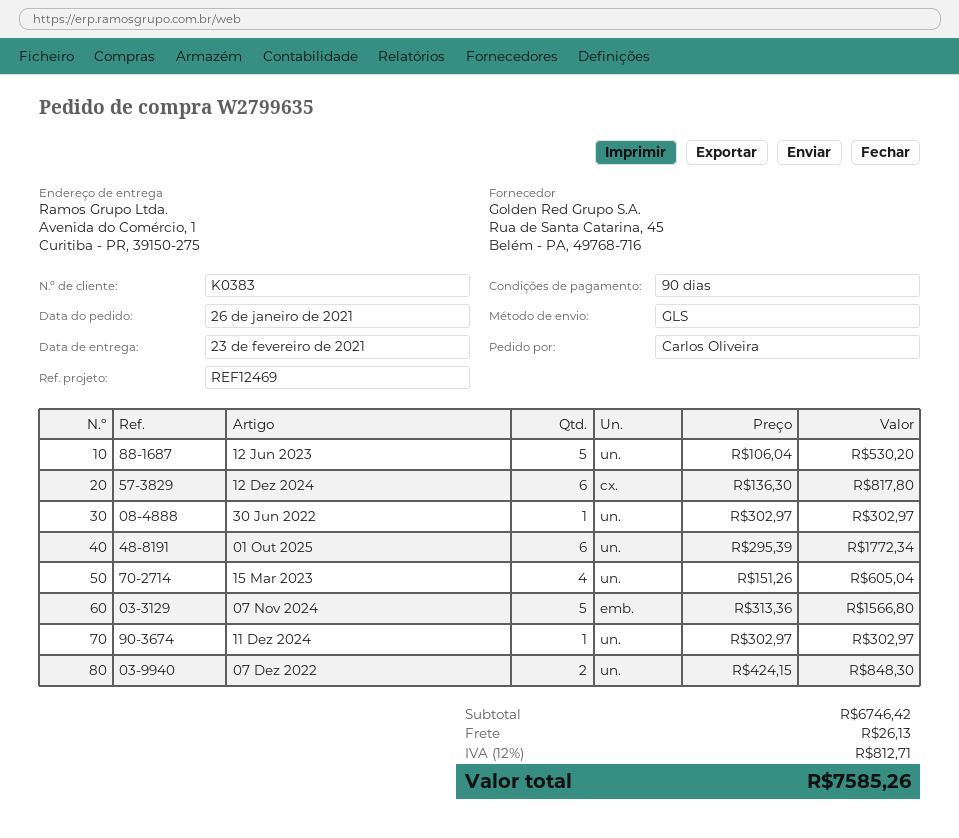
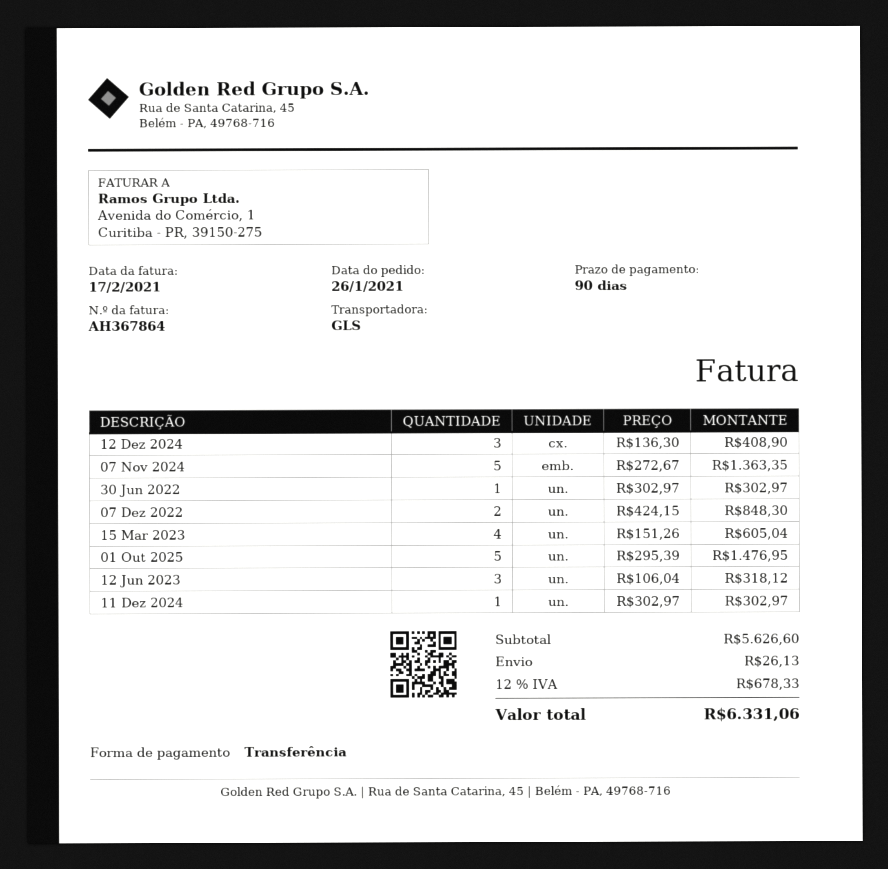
12 Jun 2023: 5 x 106.04 = 530.20 -> 3 x 106.04 = 318.12
12 Dez 2024: 6 x 136.30 = 817.80 -> 3 x 136.30 = 408.90
01 Out 2025: 6 x 295.39 = 1772.34 -> 5 x 295.39 = 1476.95
07 Nov 2024: 5 x 313.36 = 1566.80 -> 5 x 272.67 = 1363.35
subtotal: 6746.42 -> 5626.60
tax: 12% = 812.71 -> 12% = 678.33
total: 7585.26 -> 6331.06

